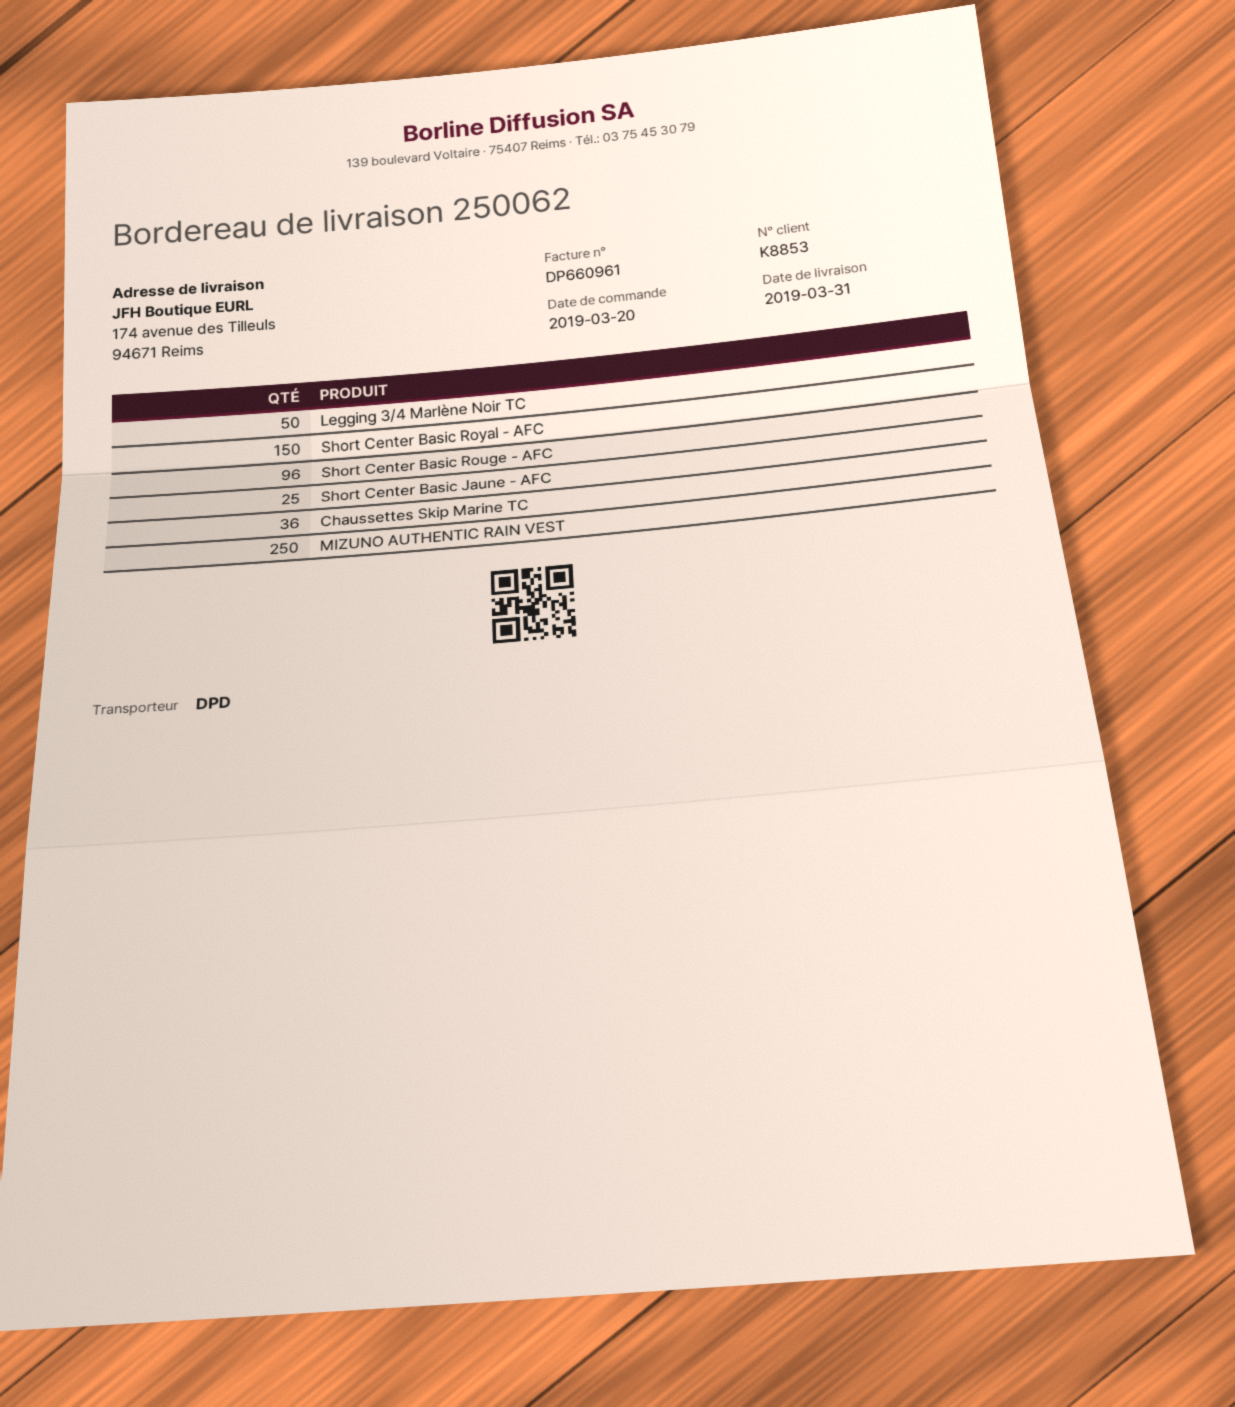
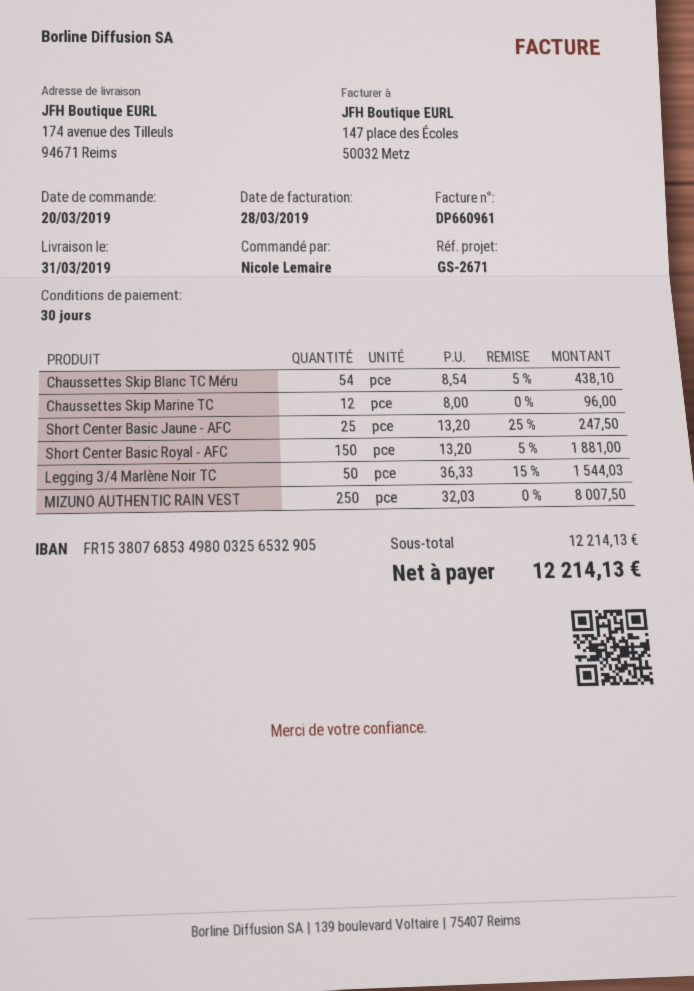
Short Center Basic Rouge - AFC: 96 -> none
Chaussettes Skip Marine TC: 36 -> 12
Chaussettes Skip Blanc TC Méru: none -> 54

